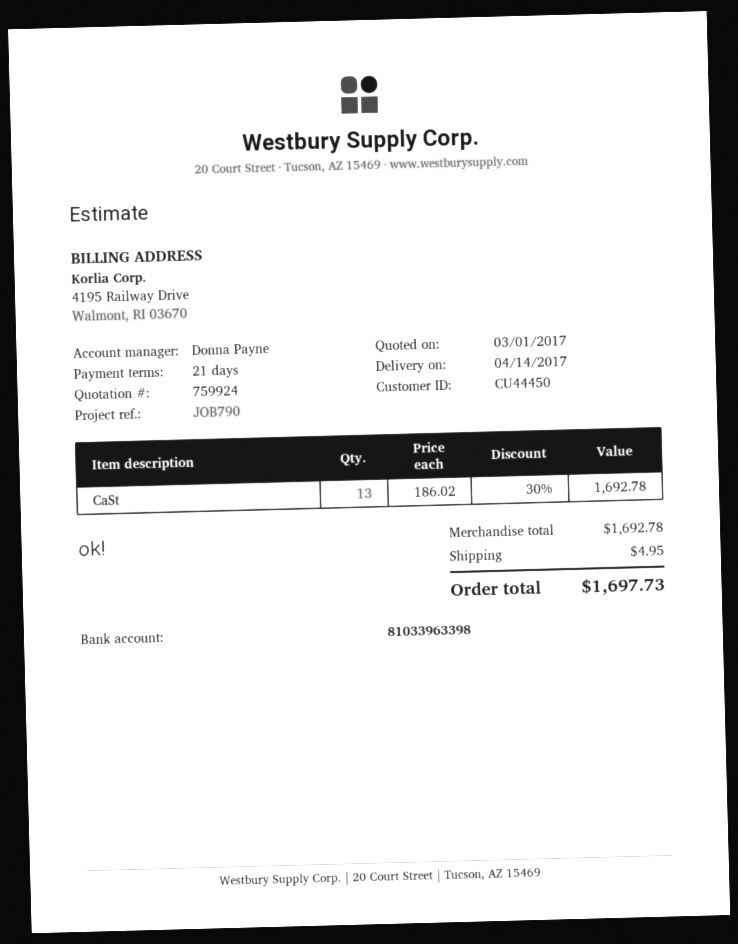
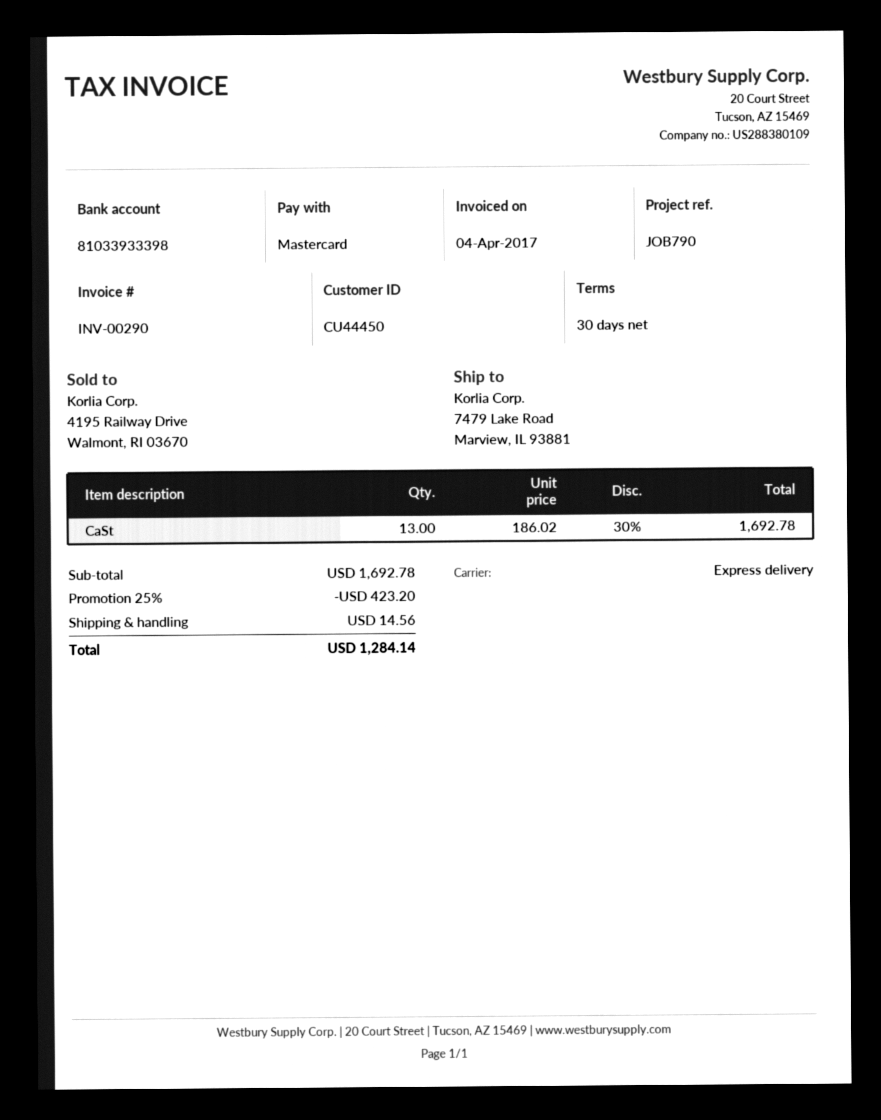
payment terms: 21 days -> 30 days
bank account: 81033963398 -> 81033933398
discount: none -> 25% = 423.20
shipping: 4.95 -> 14.56
total: 1697.73 -> 1284.14

